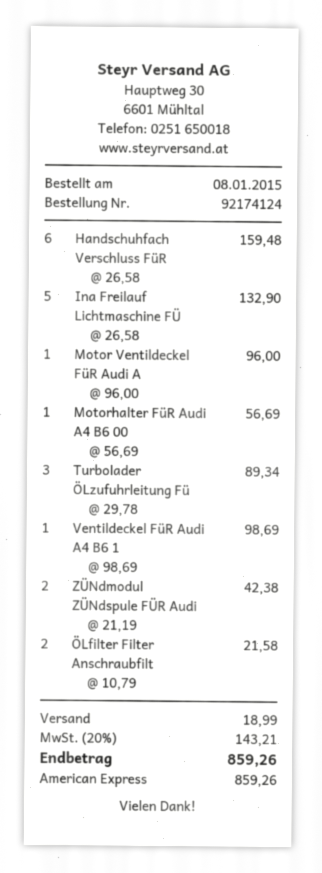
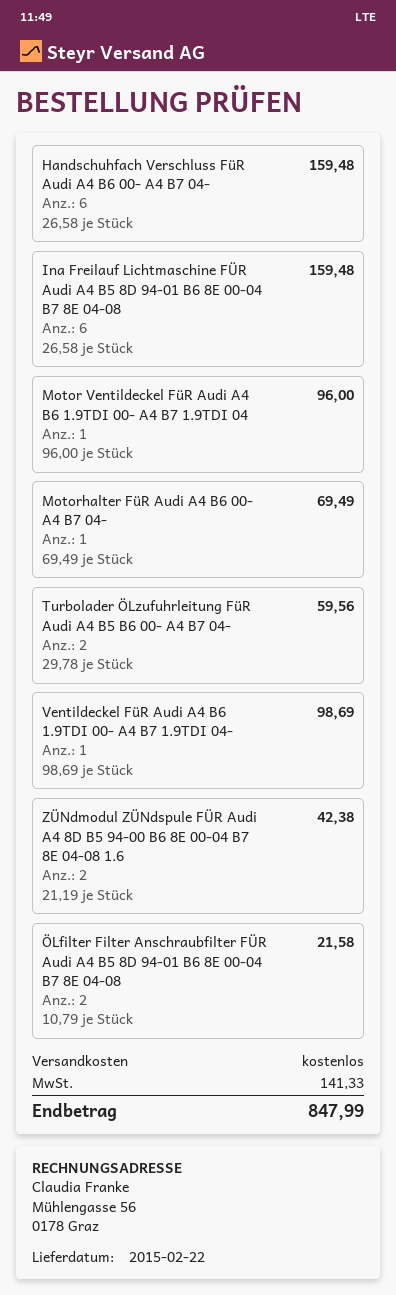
Ina Freilauf Lichtmaschine FÜ: 5 x 26.58 = 132.90 -> 6 x 26.58 = 159.48
Motorhalter FüR Audi A4 B6 00: 1 x 56.69 = 56.69 -> 1 x 69.49 = 69.49
Turbolader ÖLzufuhrleitung Fü: 3 x 29.78 = 89.34 -> 2 x 29.78 = 59.56
shipping: 18.99 -> 0.00
tax: 143.21 -> 141.33
total: 859.26 -> 847.99

